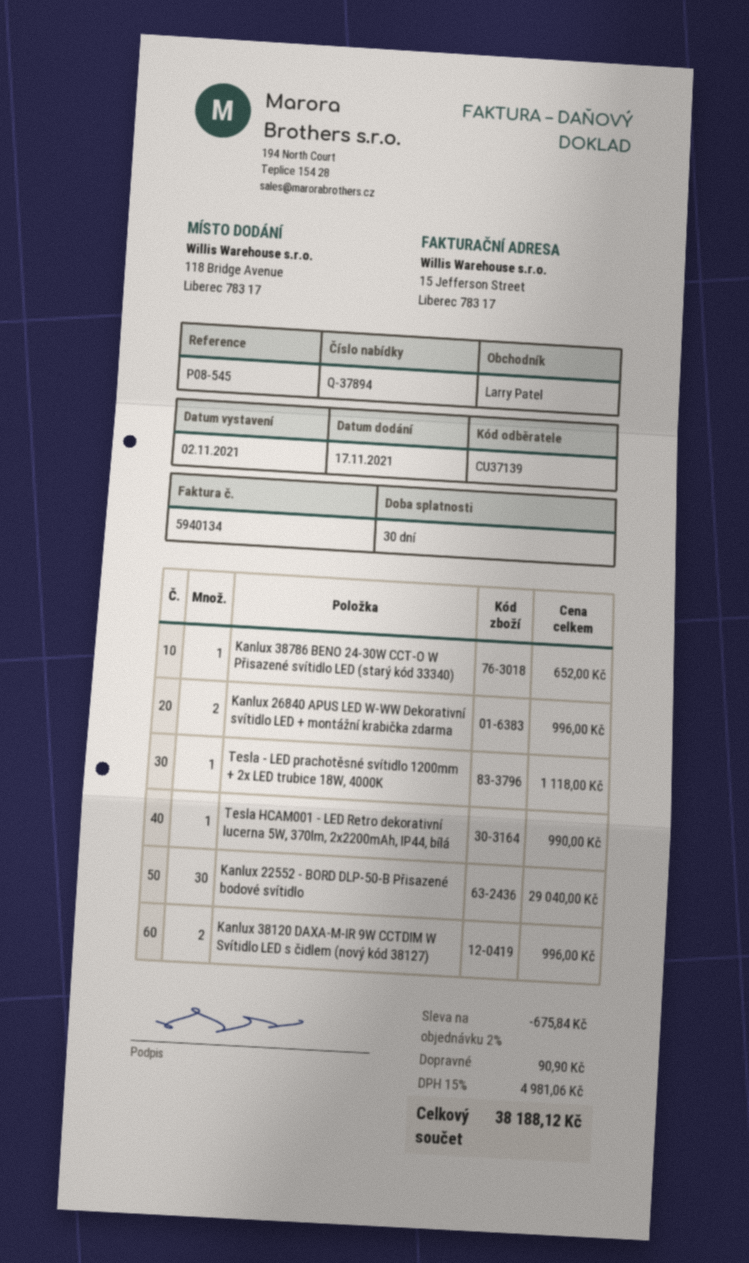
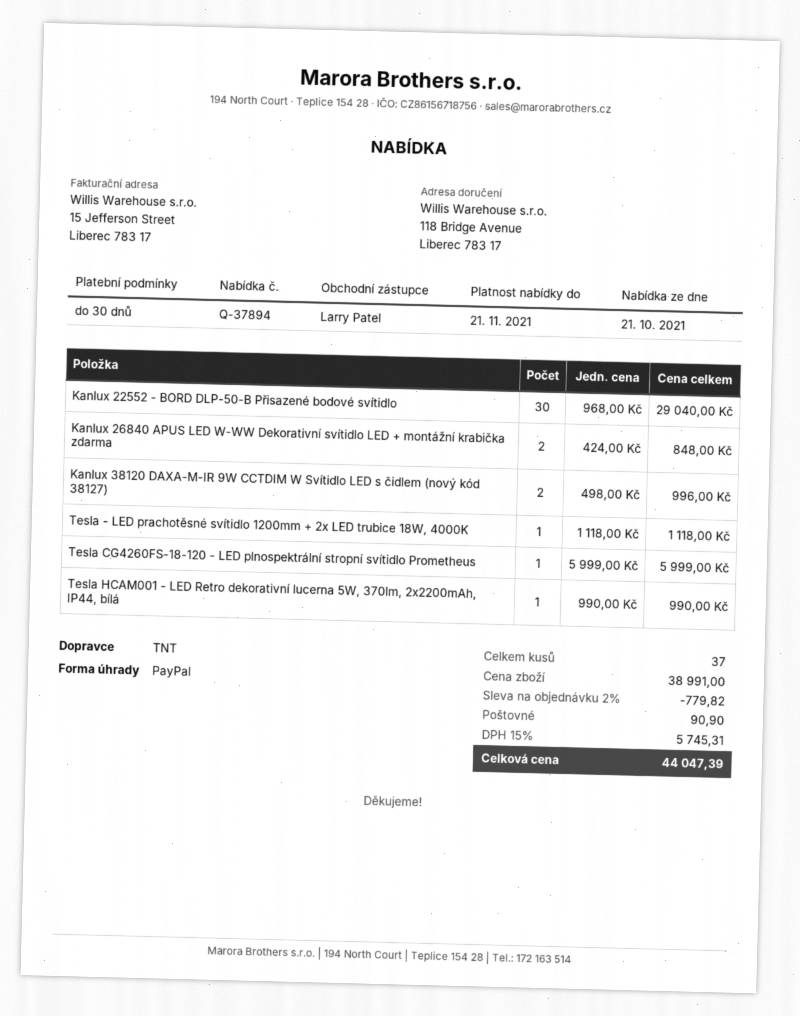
Kanlux 38786 BENO 24-30W CCT-O W Přisazené svítidlo LED (starý kód 33340): 1 for 652.00 -> none
Kanlux 26840 APUS LED W-WW Dekorativní svítidlo LED + montážní krabička zdarma: 2 for 996.00 -> 2 for 848.00
Tesla CG4260FS-18-120 - LED plnospektrální stropní svítidlo Prometheus: none -> 1 for 5999.00
discount: 2% = 675.84 -> 2% = 779.82
tax: 15% = 4981.06 -> 15% = 5745.31
total: 38188.12 -> 44047.39

